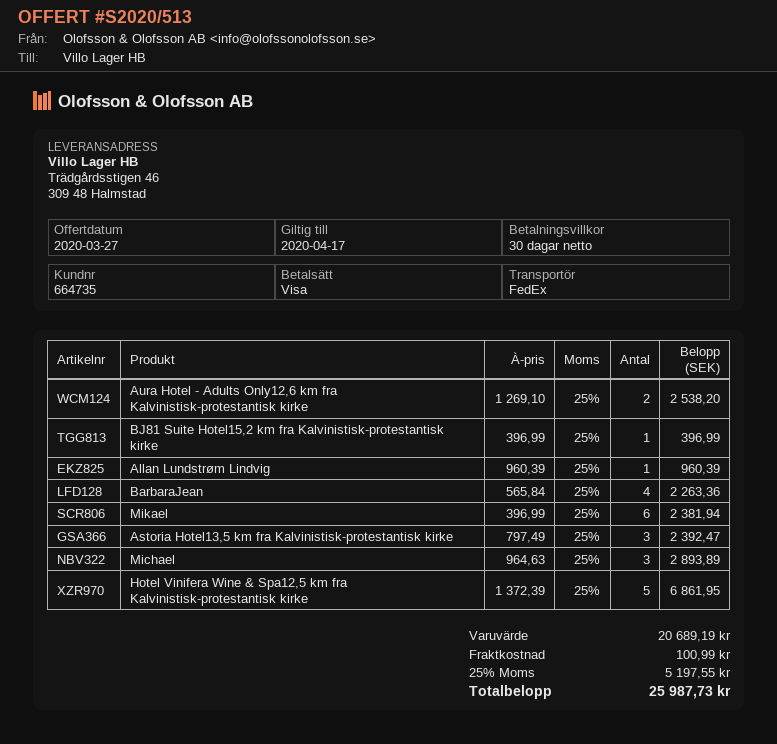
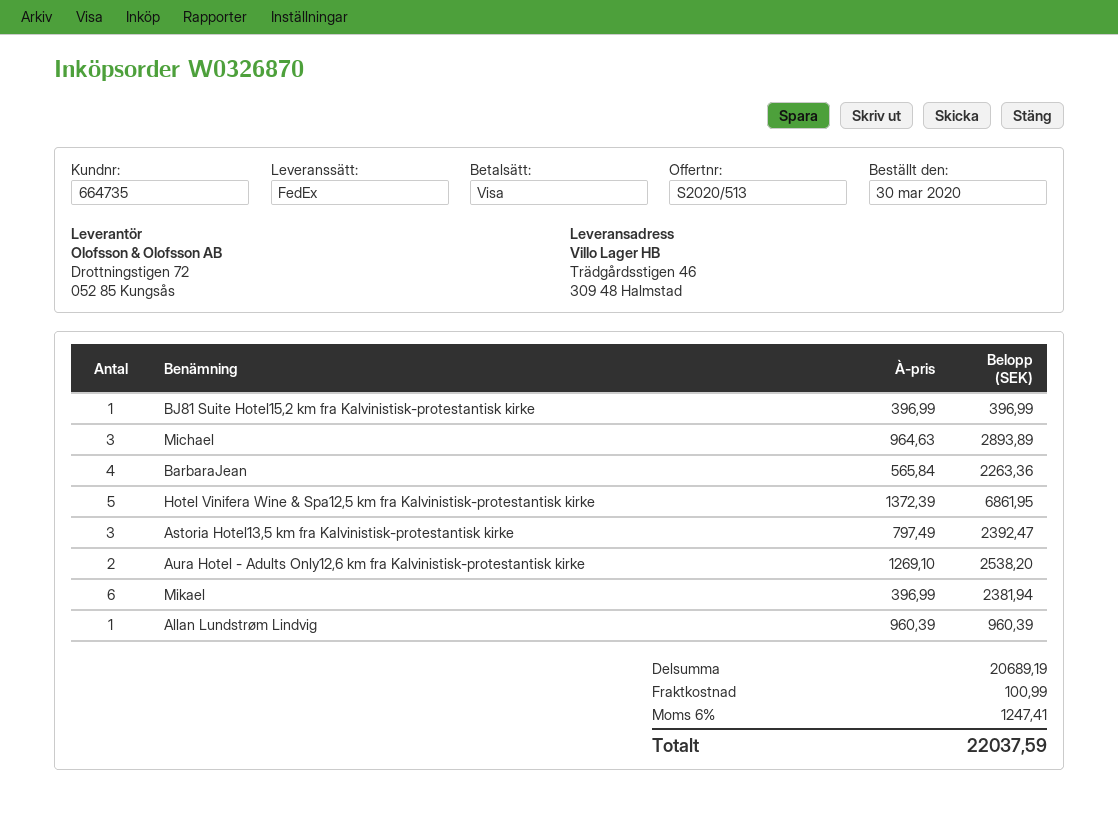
tax: 25% = 5197.55 -> 6% = 1247.41
total: 25987.73 -> 22037.59

